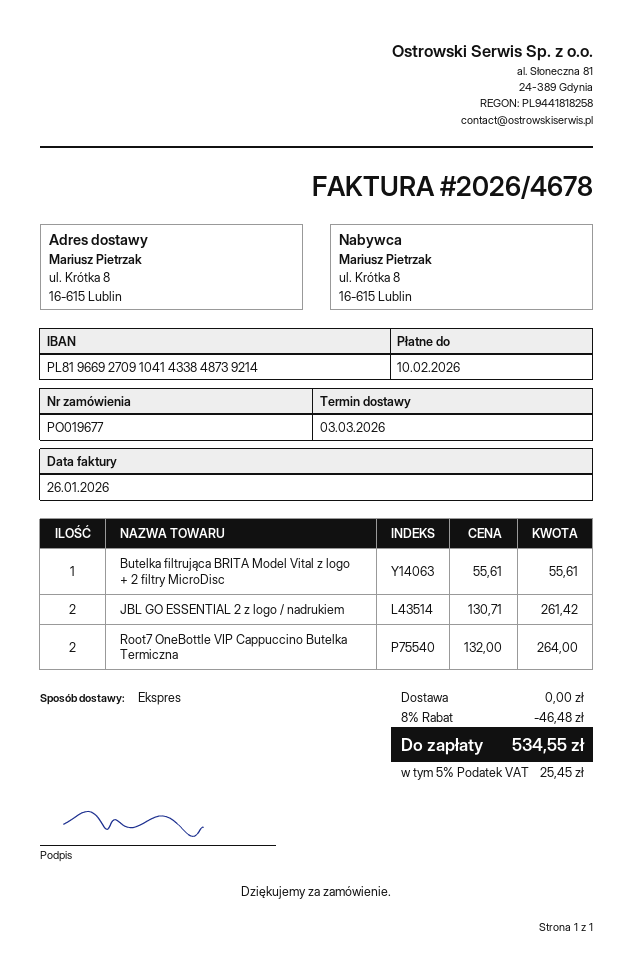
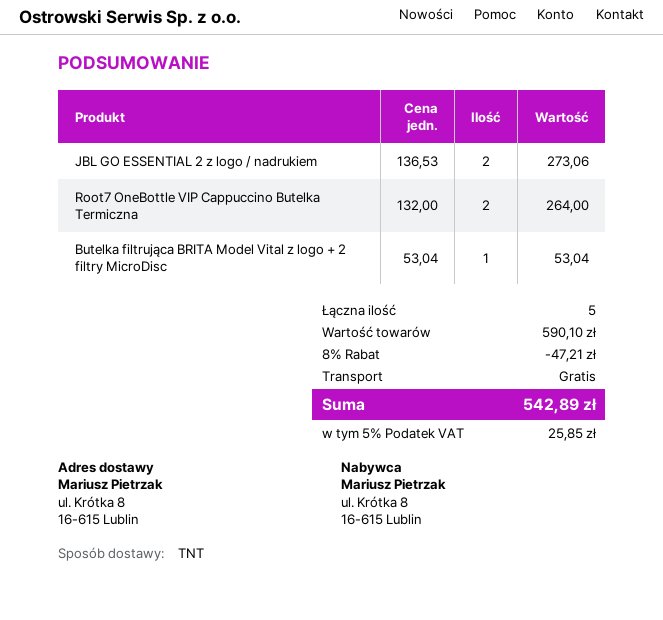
shipping method: express -> TNT
Butelka filtrująca BRITA Model Vital z logo + 2 filtry MicroDisc: 1 x 55.61 = 55.61 -> 1 x 53.04 = 53.04
JBL GO ESSENTIAL 2 z logo / nadrukiem: 2 x 130.71 = 261.42 -> 2 x 136.53 = 273.06
discount: 8% = 46.48 -> 8% = 47.21
tax: 5% = 25.45 -> 5% = 25.85
total: 534.55 -> 542.89

